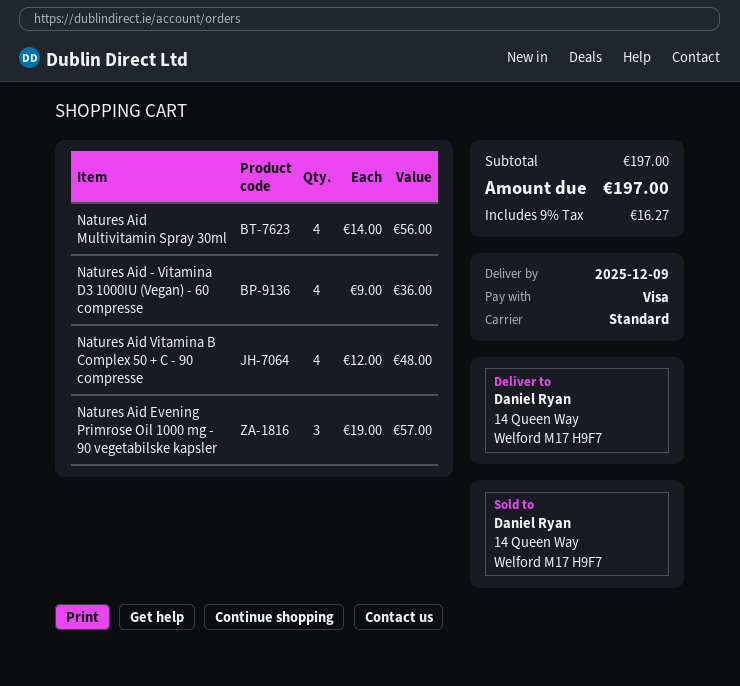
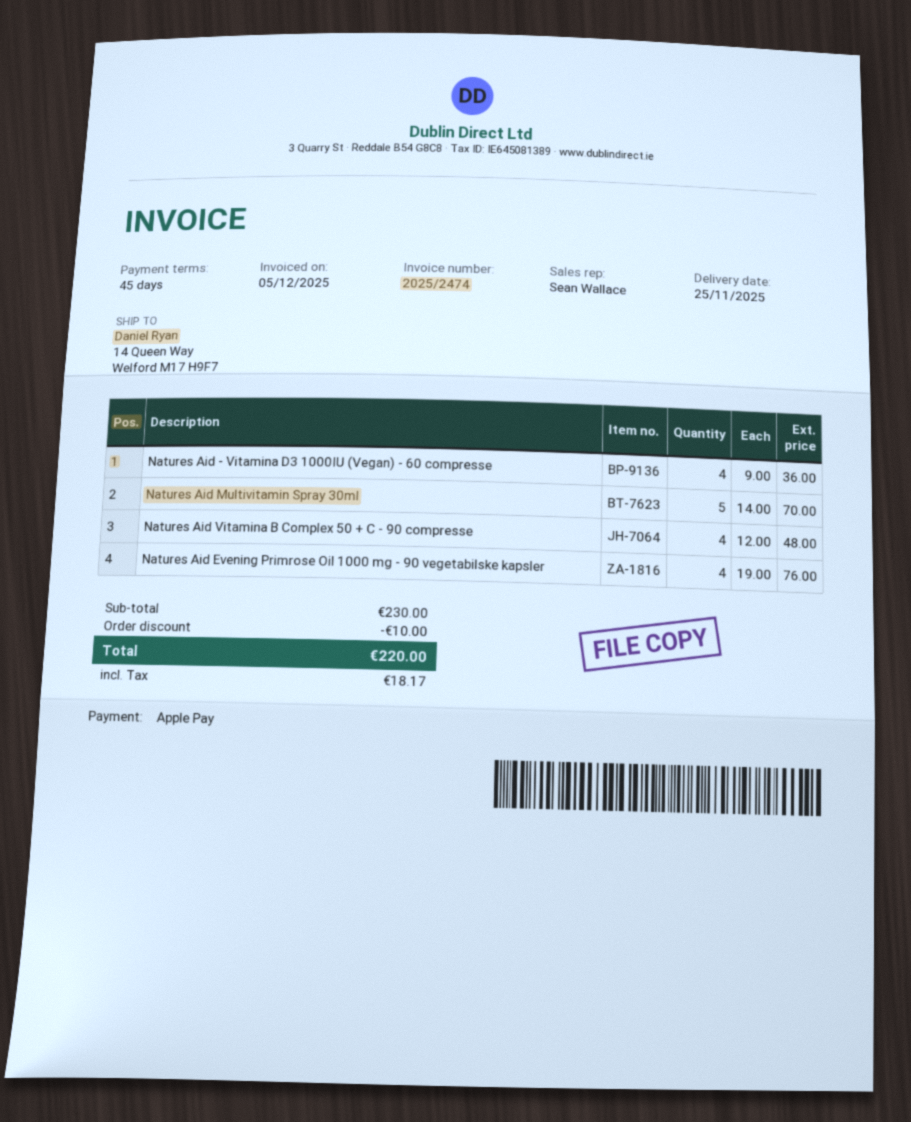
delivery date: 2025-12-09 -> 2025-11-25
payment method: Visa -> Apple Pay
Natures Aid Multivitamin Spray 30ml: 4 x 14.00 = 56.00 -> 5 x 14.00 = 70.00
Natures Aid Evening Primrose Oil 1000 mg - 90 vegetabilske kapsler: 3 x 19.00 = 57.00 -> 4 x 19.00 = 76.00
subtotal: 197.00 -> 230.00
discount: none -> 10.00
tax: 16.27 -> 18.17
total: 197.00 -> 220.00

